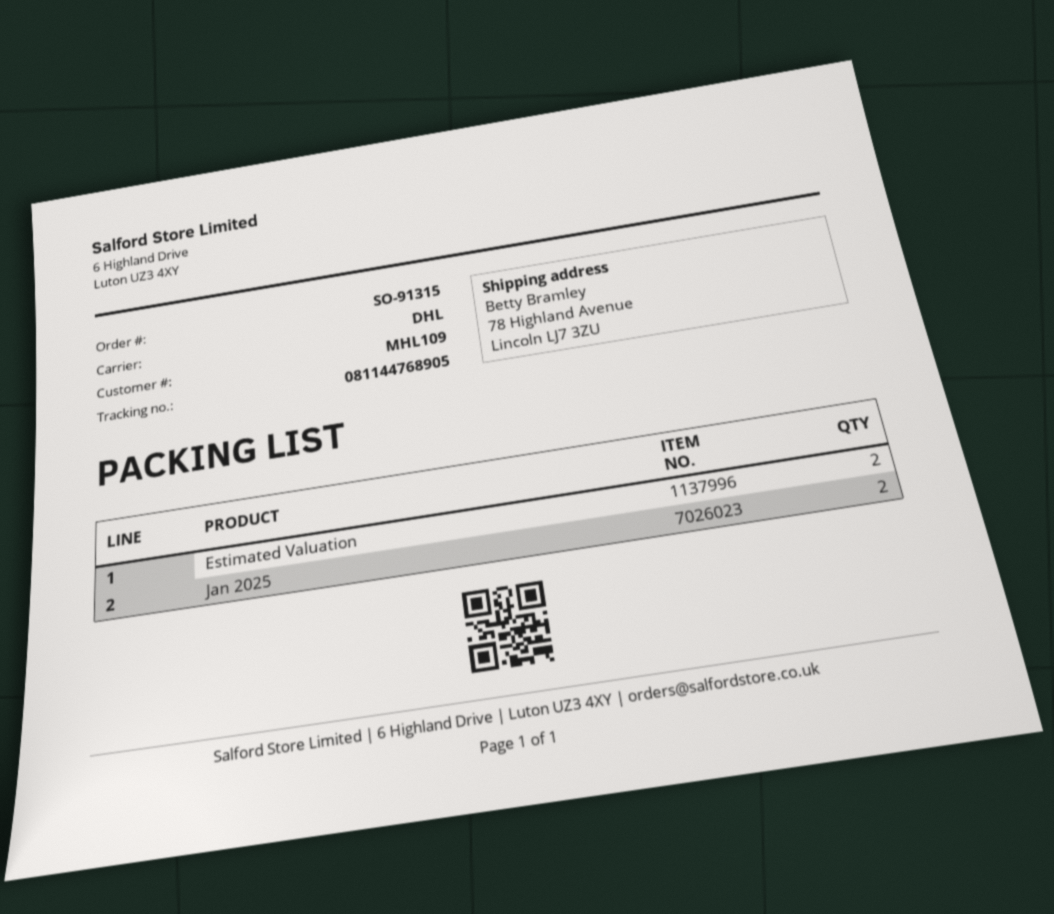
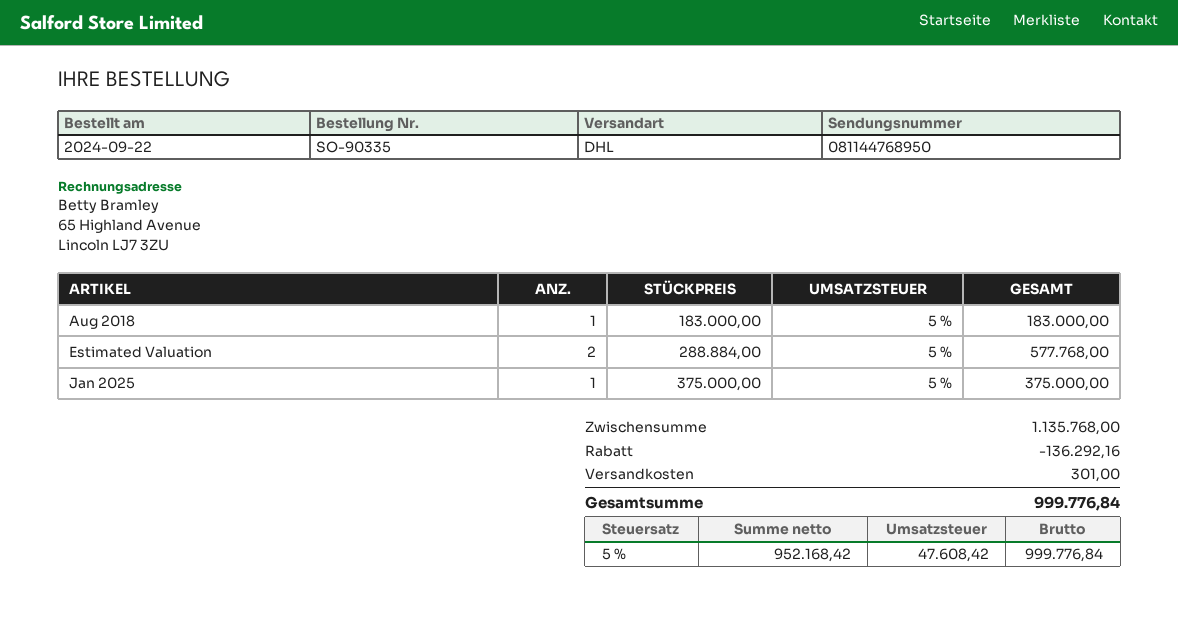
order number: SO-91315 -> SO-90335
tracking number: 081144768905 -> 081144768950
Jan 2025: 2 -> 1
Aug 2018: none -> 1

